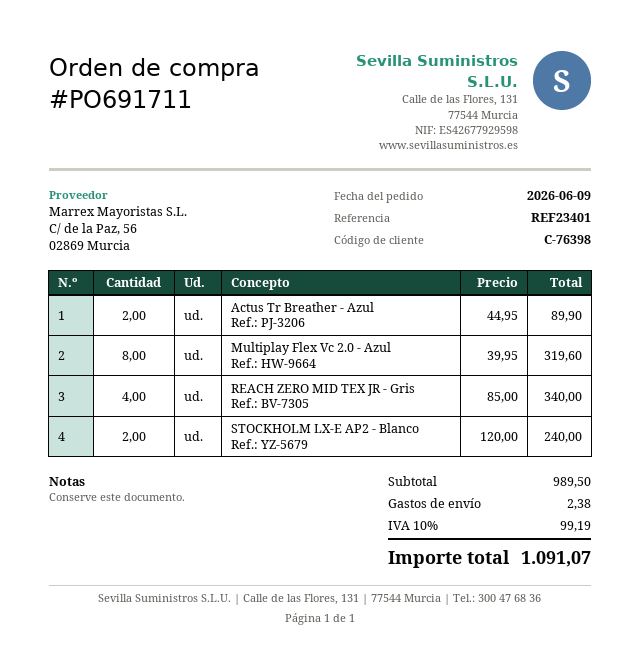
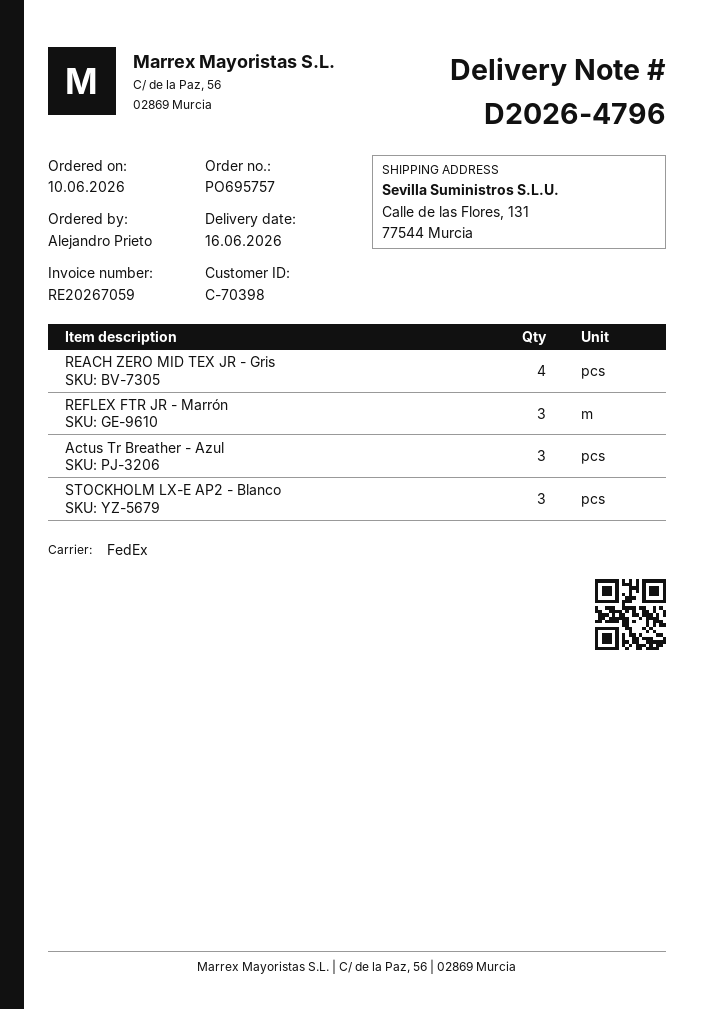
order number: PO691711 -> PO695757
order date: 2026-06-09 -> 2026-06-10
customer number: C-76398 -> C-70398
Actus Tr Breather - Azul: 2 -> 3
Multiplay Flex Vc 2.0 - Azul: 8 -> none
STOCKHOLM LX-E AP2 - Blanco: 2 -> 3
REFLEX FTR JR - Marrón: none -> 3

